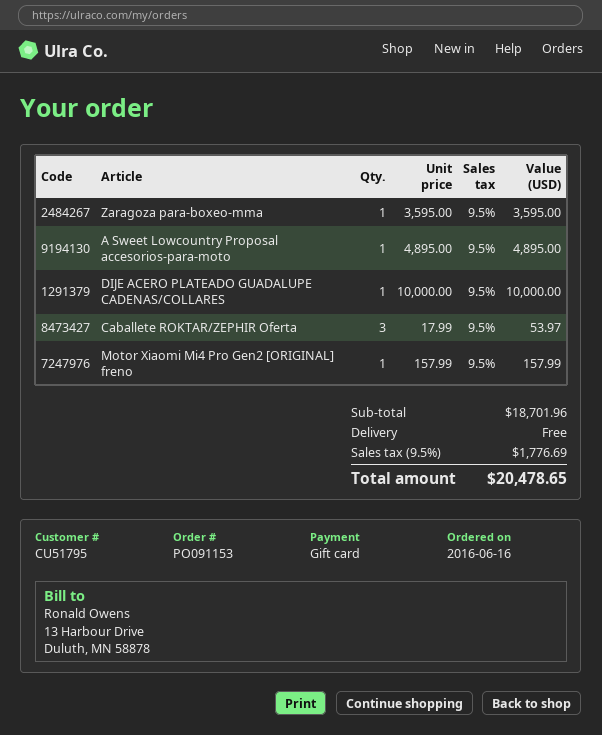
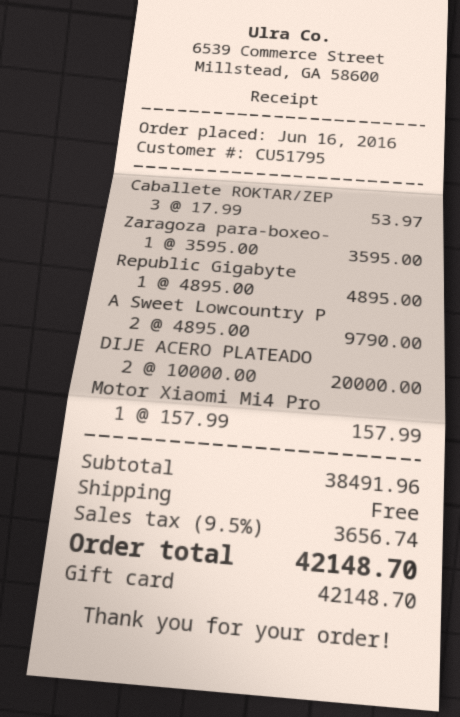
A Sweet Lowcountry Proposal accesorios-para-moto: 1 x 4895.00 = 4895.00 -> 2 x 4895.00 = 9790.00
DIJE ACERO PLATEADO GUADALUPE CADENAS/COLLARES: 1 x 10000.00 = 10000.00 -> 2 x 10000.00 = 20000.00
Republic Gigabyte: none -> 1 x 4895.00 = 4895.00
subtotal: 18701.96 -> 38491.96
tax: 9.5% = 1776.69 -> 9.5% = 3656.74
total: 20478.65 -> 42148.70

